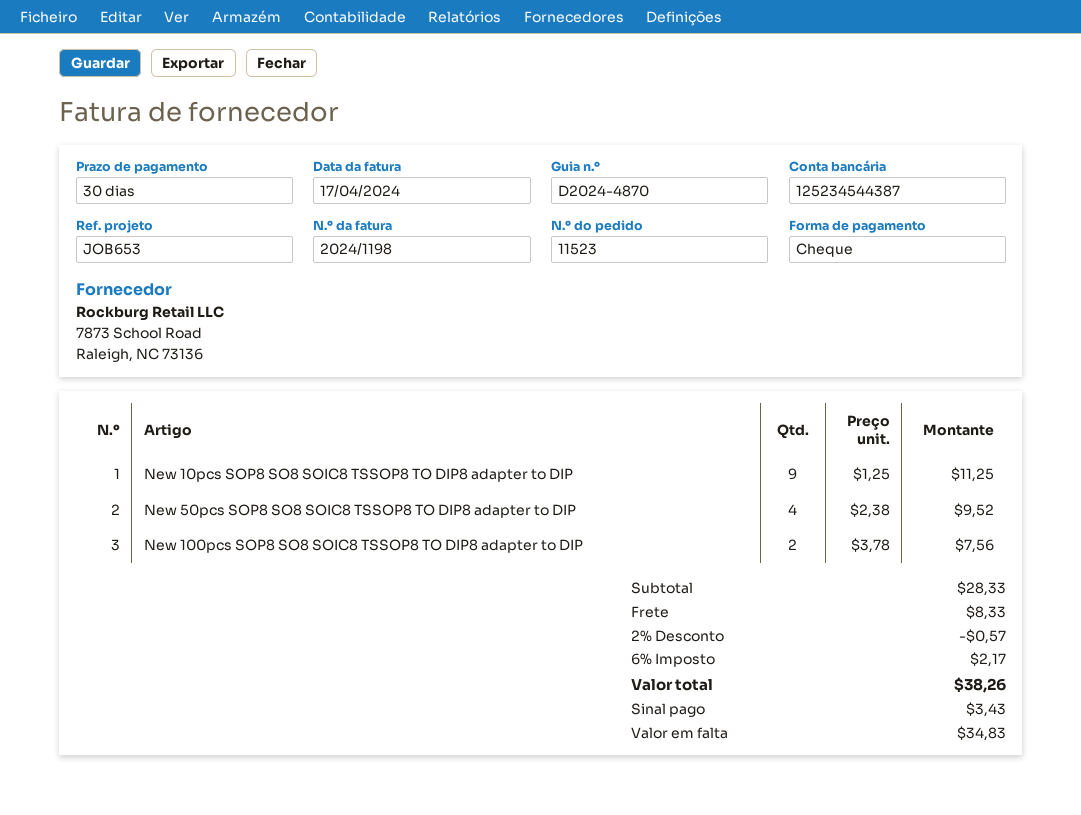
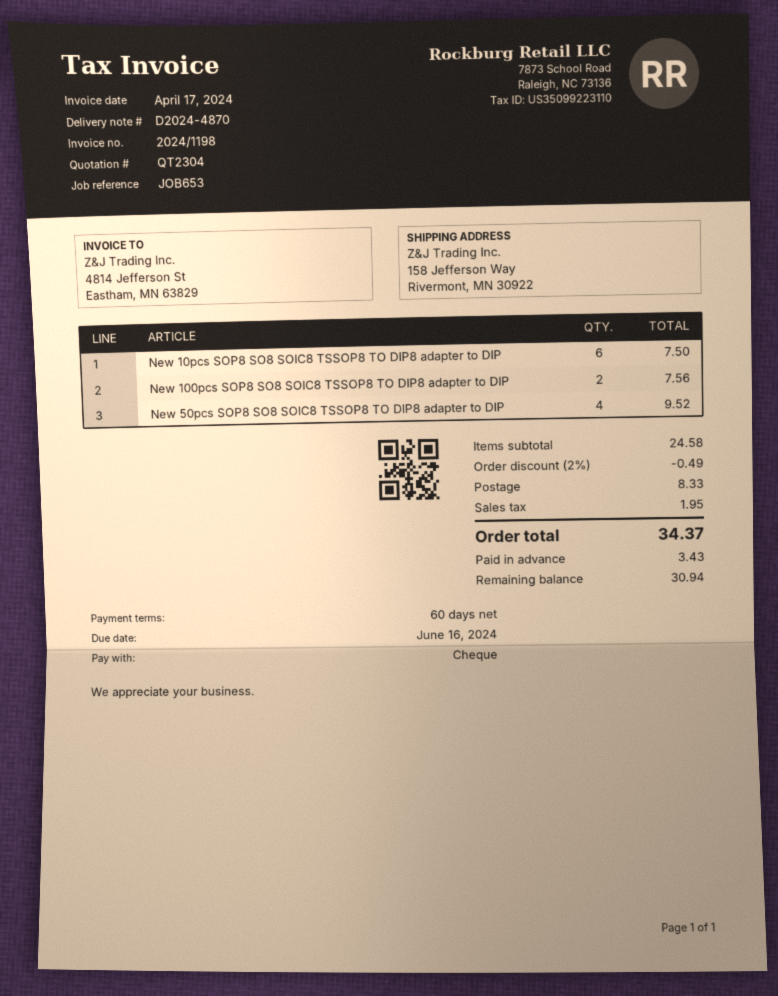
payment terms: 30 days -> 60 days
New 10pcs SOP8 SO8 SOIC8 TSSOP8 TO DIP8 adapter to DIP: 9 for 11.25 -> 6 for 7.50
subtotal: 28.33 -> 24.58
discount: 2% = 0.57 -> 2% = 0.49
tax: 2.17 -> 1.95
total: 38.26 -> 34.37
balance: 34.83 -> 30.94

